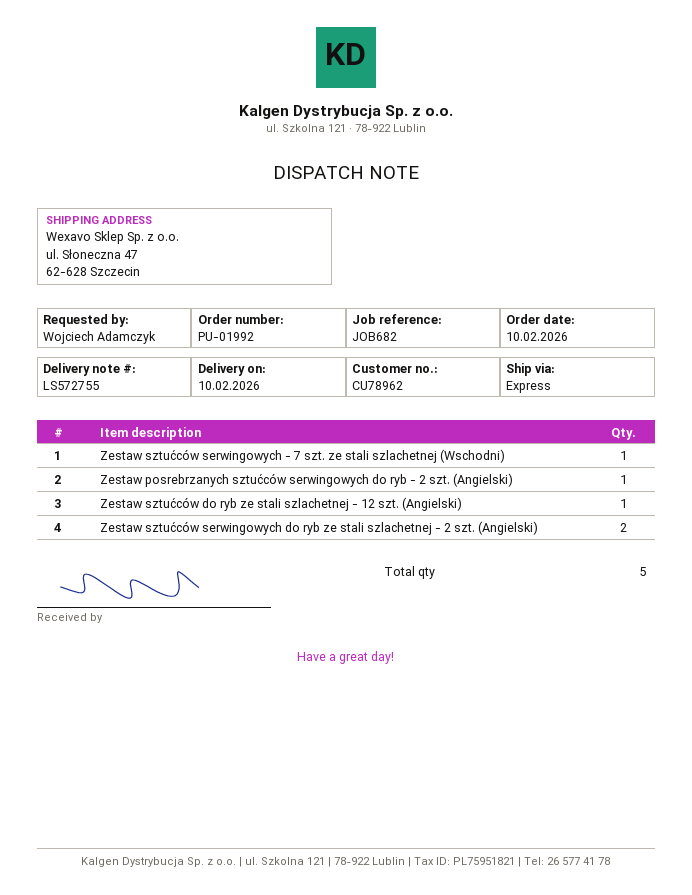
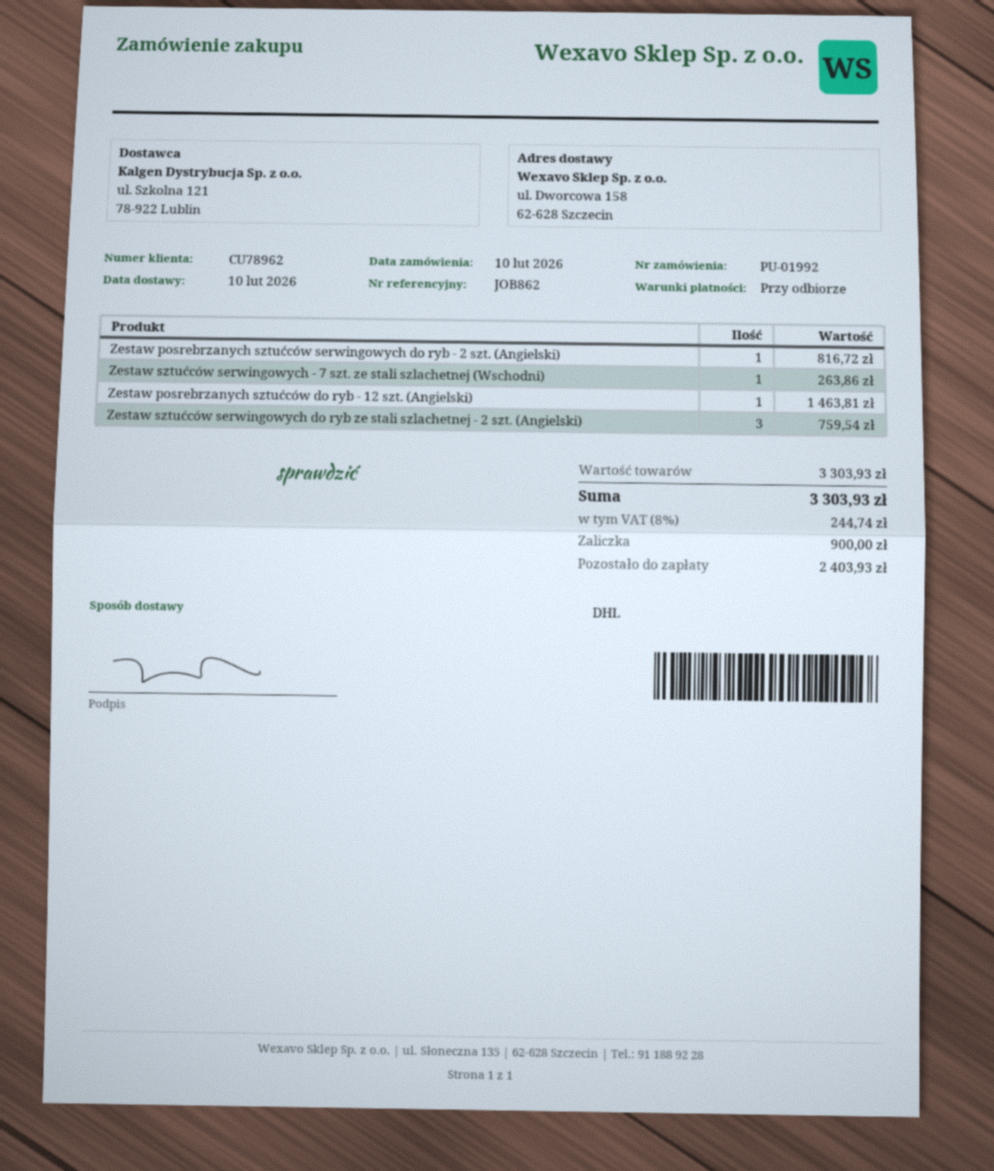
reference: JOB682 -> JOB862
shipping method: express -> DHL
ship to: ul. Słoneczna 47, 62-628 Szczecin -> ul. Dworcowa 158, 62-628 Szczecin
Zestaw sztućców do ryb ze stali szlachetnej - 12 szt. (Angielski): 1 -> none
Zestaw sztućców serwingowych do ryb ze stali szlachetnej - 2 szt. (Angielski): 2 -> 3
Zestaw posrebrzanych sztućców do ryb - 12 szt. (Angielski): none -> 1

